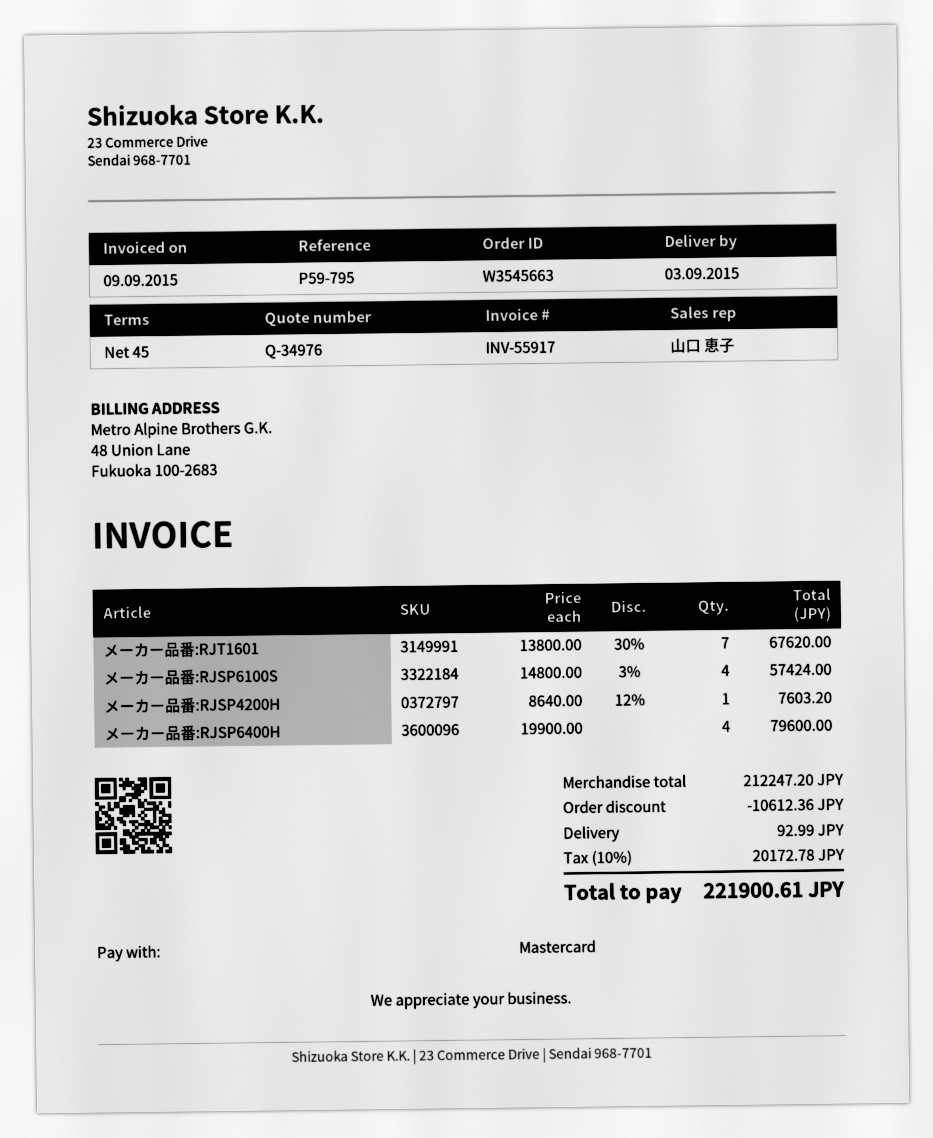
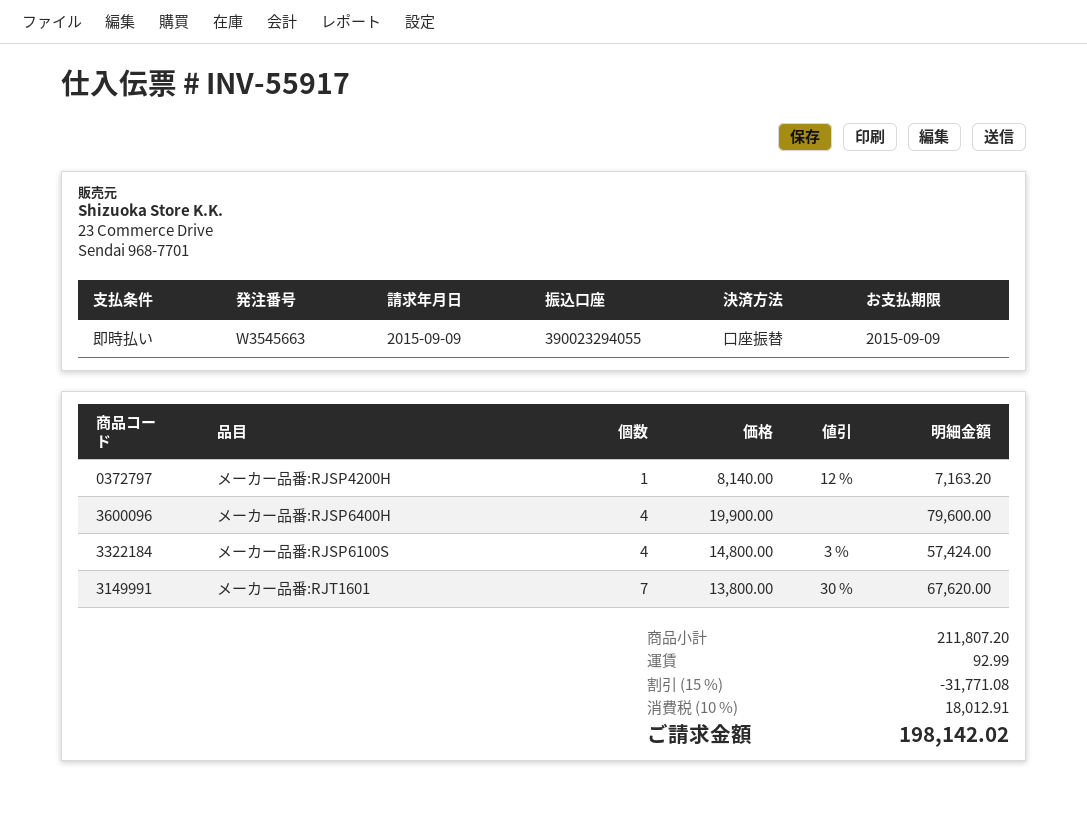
payment terms: 45 days -> on receipt
payment method: Mastercard -> direct debit
メーカー品番:RJSP4200H: 1 x 8640.00 - 12% = 7603.20 -> 1 x 8140.00 - 12% = 7163.20
subtotal: 212247.20 -> 211807.20
discount: 10612.36 -> 31771.08
tax: 10% = 20172.78 -> 10% = 18012.91
total: 221900.61 -> 198142.02

